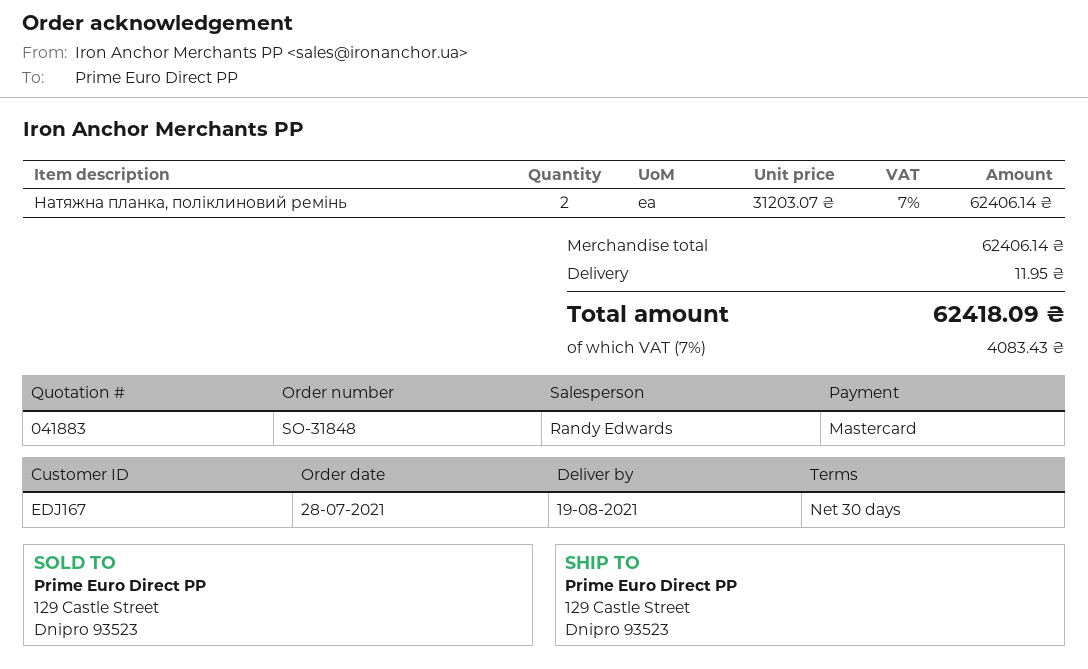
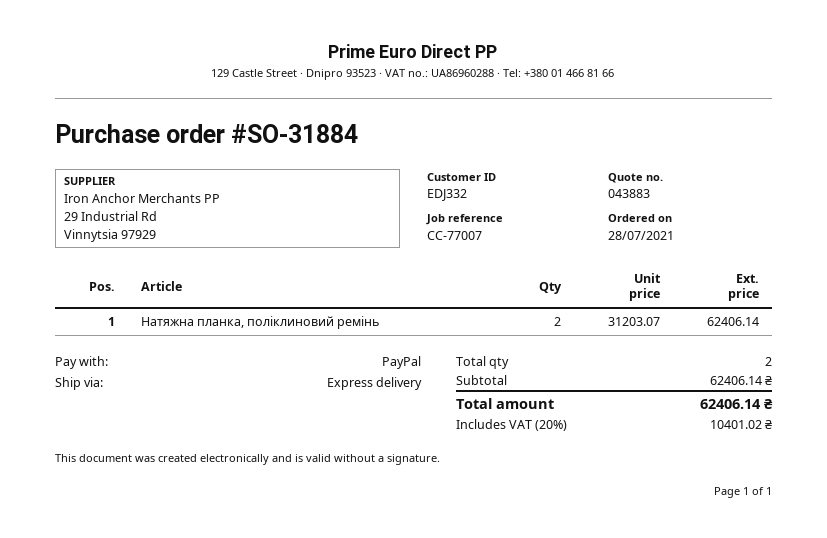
quote number: 041883 -> 043883
order number: SO-31848 -> SO-31884
customer number: EDJ167 -> EDJ332
payment method: Mastercard -> PayPal
shipping: 11.95 -> none
tax: 7% = 4083.43 -> 20% = 10401.02
total: 62418.09 -> 62406.14

